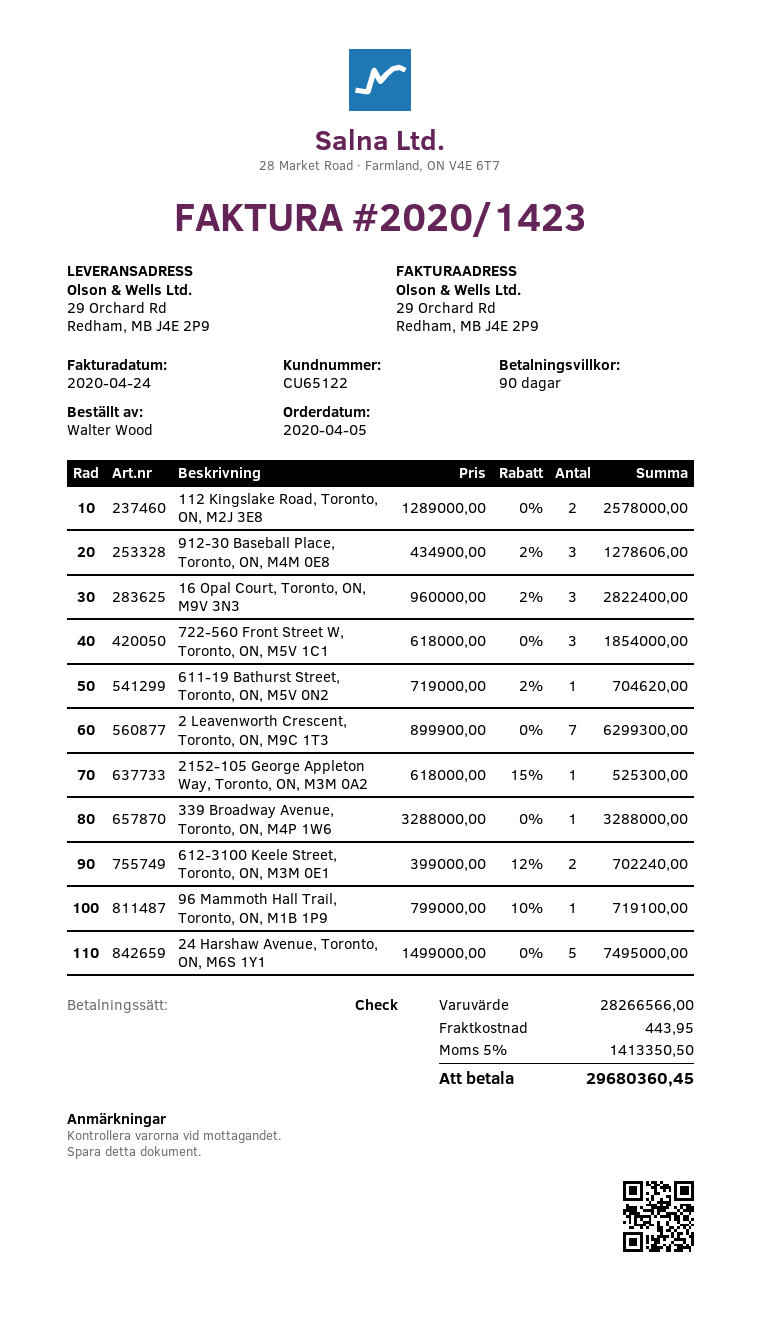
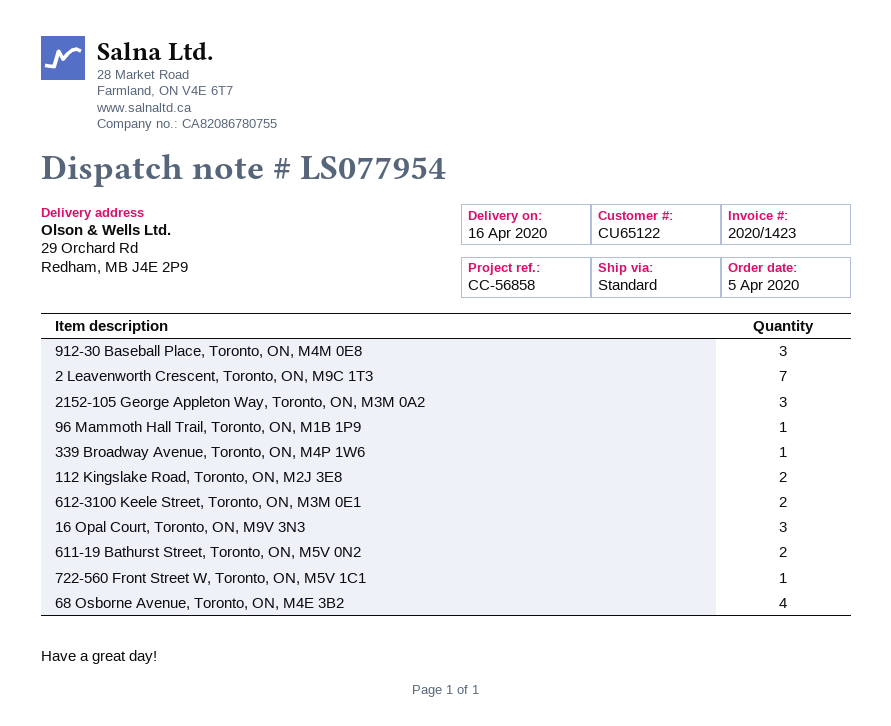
722-560 Front Street W, Toronto, ON, M5V 1C1: 3 -> 1
611-19 Bathurst Street, Toronto, ON, M5V 0N2: 1 -> 2
2152-105 George Appleton Way, Toronto, ON, M3M 0A2: 1 -> 3
24 Harshaw Avenue, Toronto, ON, M6S 1Y1: 5 -> none
68 Osborne Avenue, Toronto, ON, M4E 3B2: none -> 4

